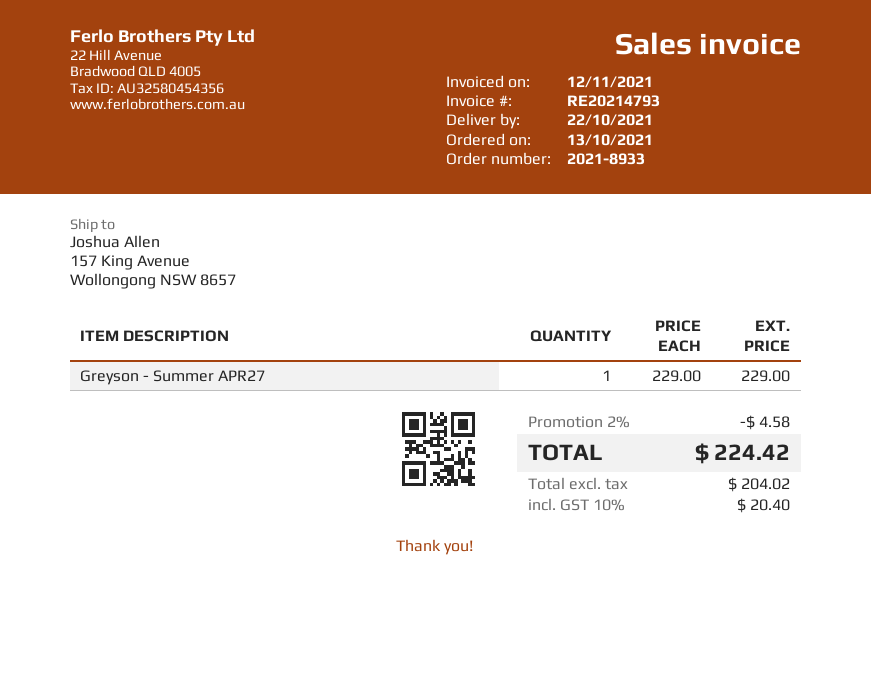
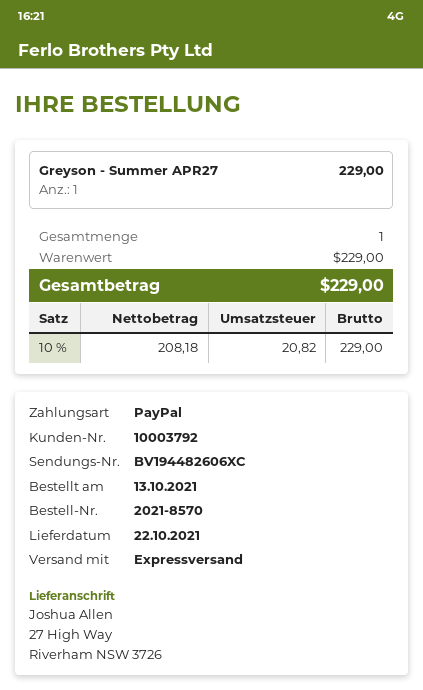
order number: 2021-8933 -> 2021-8570
ship to: 157 King Avenue, Wollongong NSW 8657 -> 27 High Way, Riverham NSW 3726
discount: 2% = 4.58 -> none
net: 204.02 -> 208.18
tax: 10% = 20.40 -> 10% = 20.82
total: 224.42 -> 229.00

